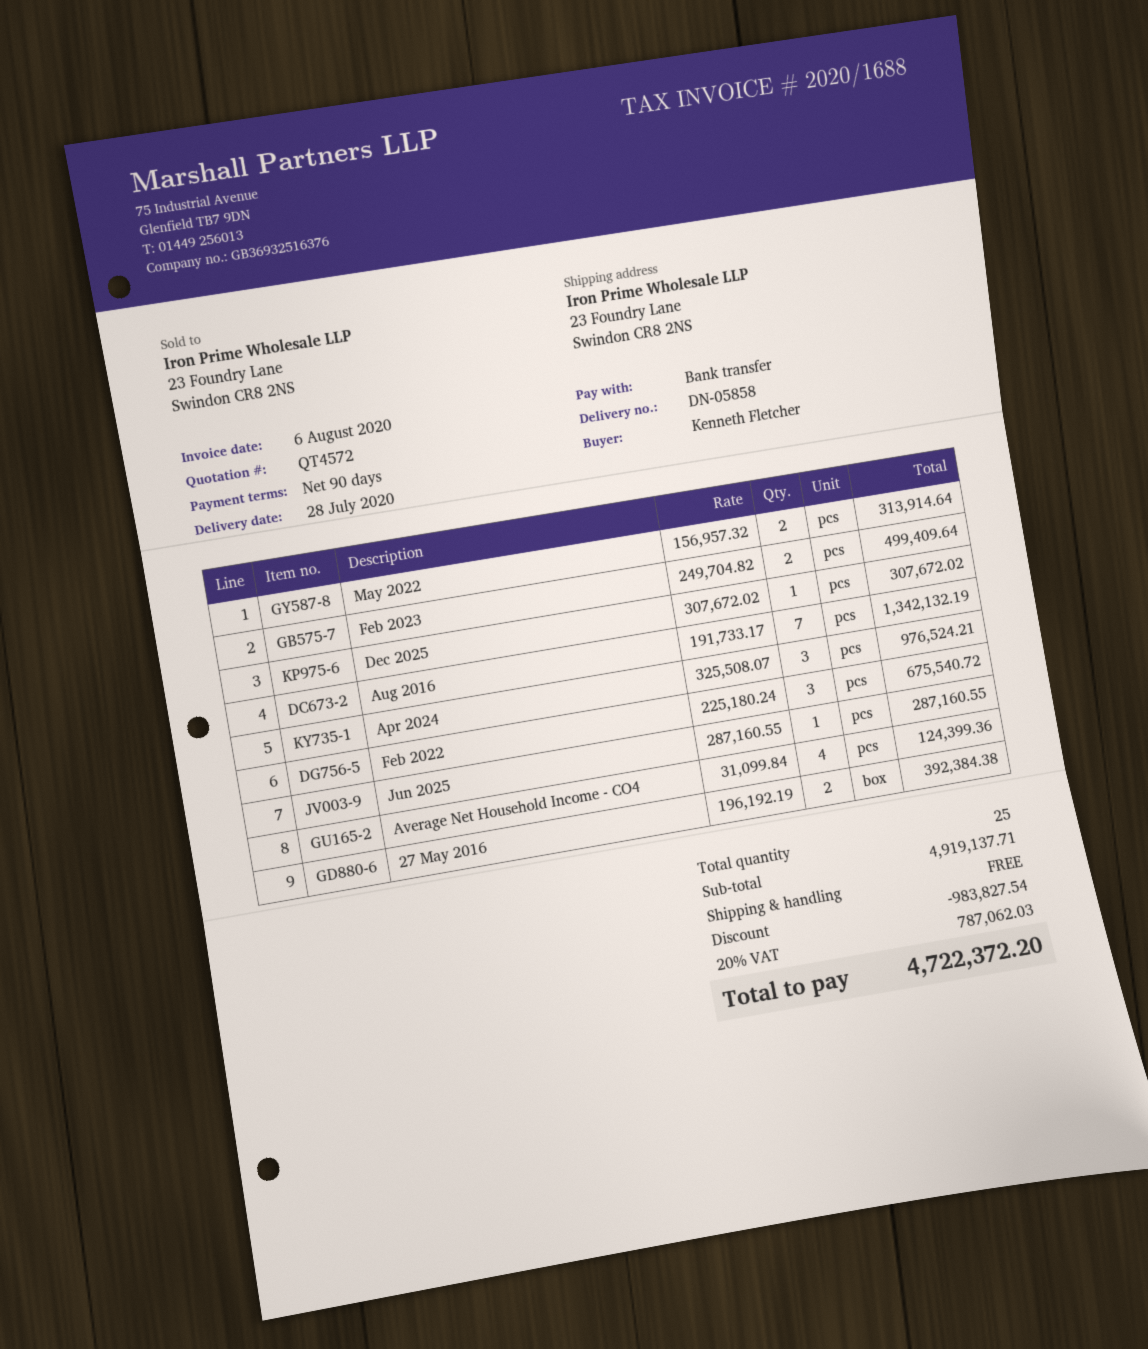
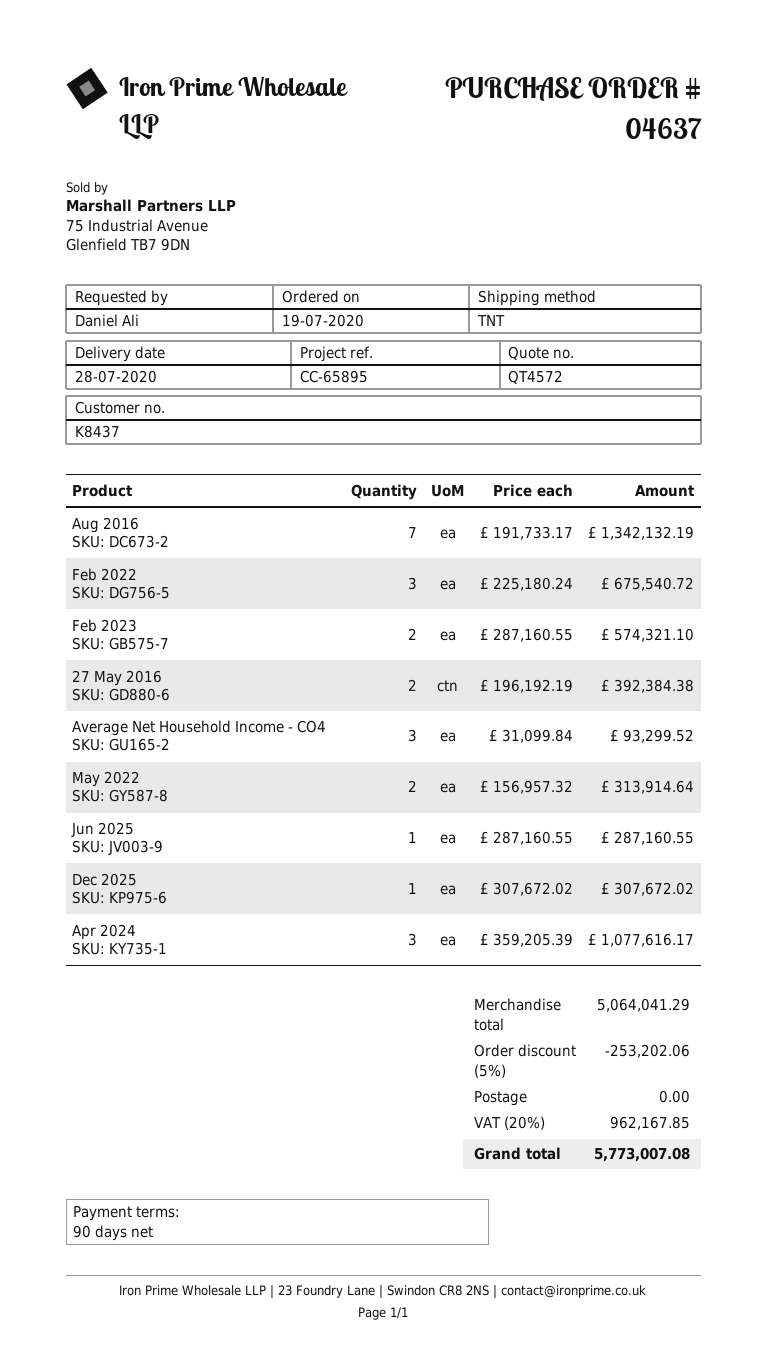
ordered by: Kenneth Fletcher -> Daniel Ali
Feb 2023: 2 x 249704.82 = 499409.64 -> 2 x 287160.55 = 574321.10
Apr 2024: 3 x 325508.07 = 976524.21 -> 3 x 359205.39 = 1077616.17
Average Net Household Income - CO4: 4 x 31099.84 = 124399.36 -> 3 x 31099.84 = 93299.52
subtotal: 4919137.71 -> 5064041.29
discount: 983827.54 -> 253202.06
tax: 20% = 787062.03 -> 20% = 962167.85
total: 4722372.20 -> 5773007.08

